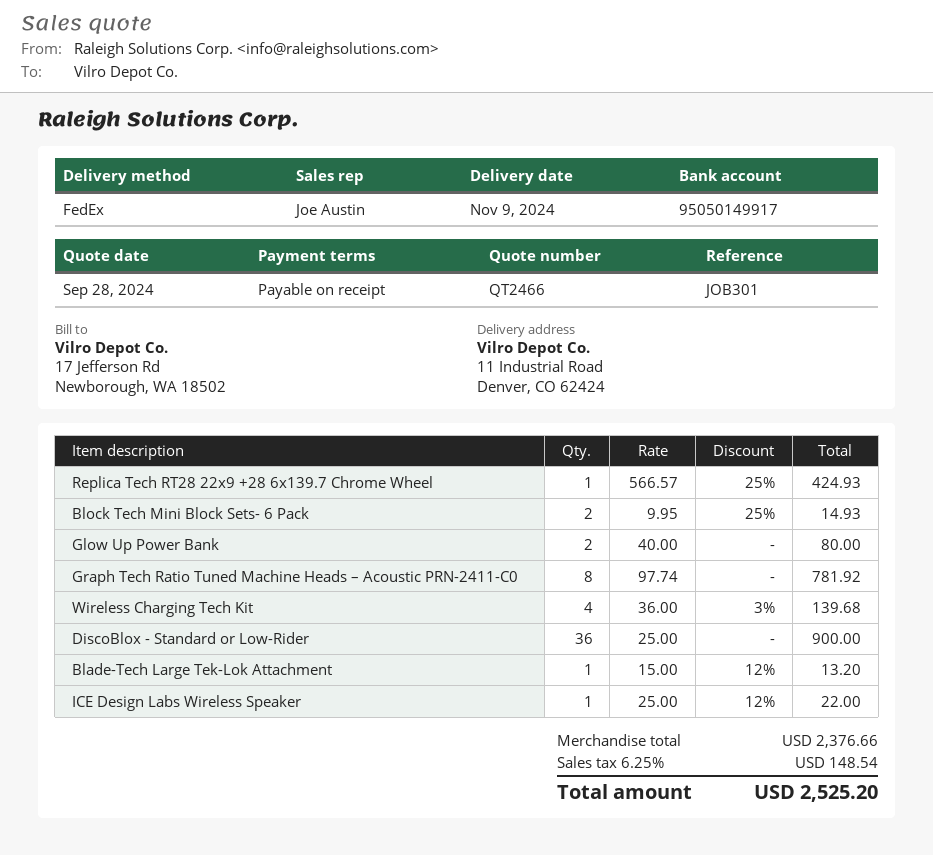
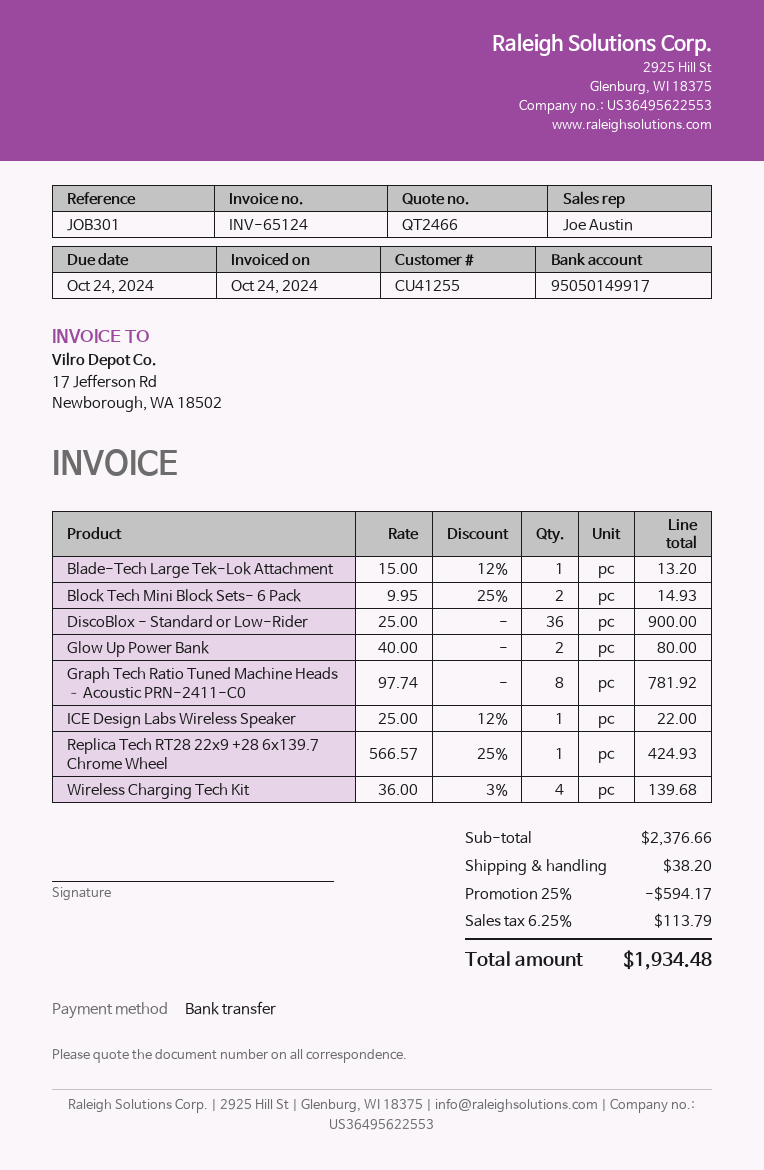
discount: none -> 25% = 594.17
shipping: none -> 38.20
tax: 6.25% = 148.54 -> 6.25% = 113.79
total: 2525.20 -> 1934.48

